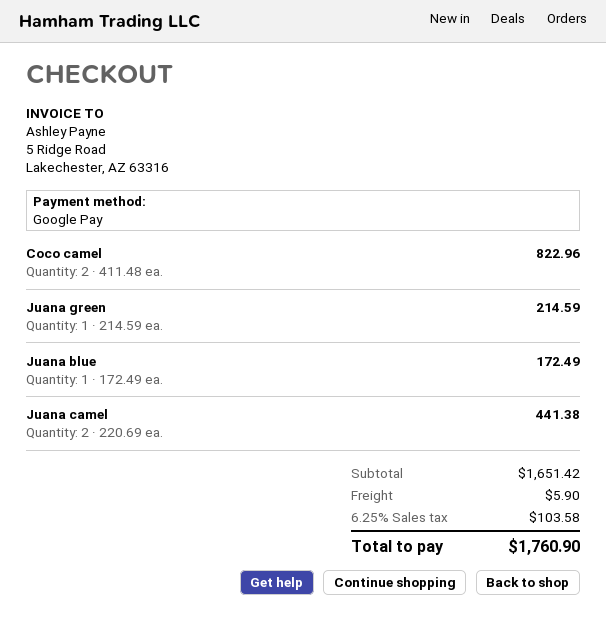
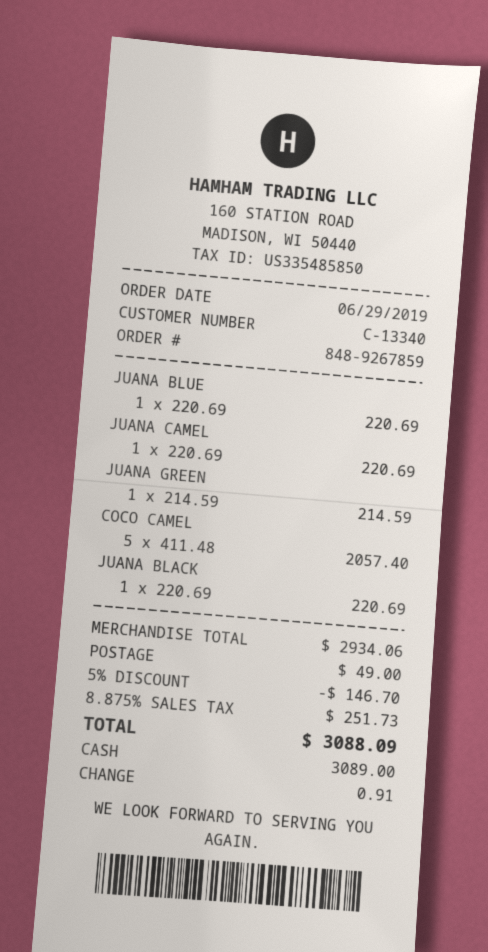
payment method: Google Pay -> cash
Coco camel: 2 x 411.48 = 822.96 -> 5 x 411.48 = 2057.40
Juana blue: 1 x 172.49 = 172.49 -> 1 x 220.69 = 220.69
Juana camel: 2 x 220.69 = 441.38 -> 1 x 220.69 = 220.69
JUANA BLACK: none -> 1 x 220.69 = 220.69
subtotal: 1651.42 -> 2934.06
discount: none -> 5% = 146.70
shipping: 5.90 -> 49.00
tax: 6.25% = 103.58 -> 8.875% = 251.73
total: 1760.90 -> 3088.09

